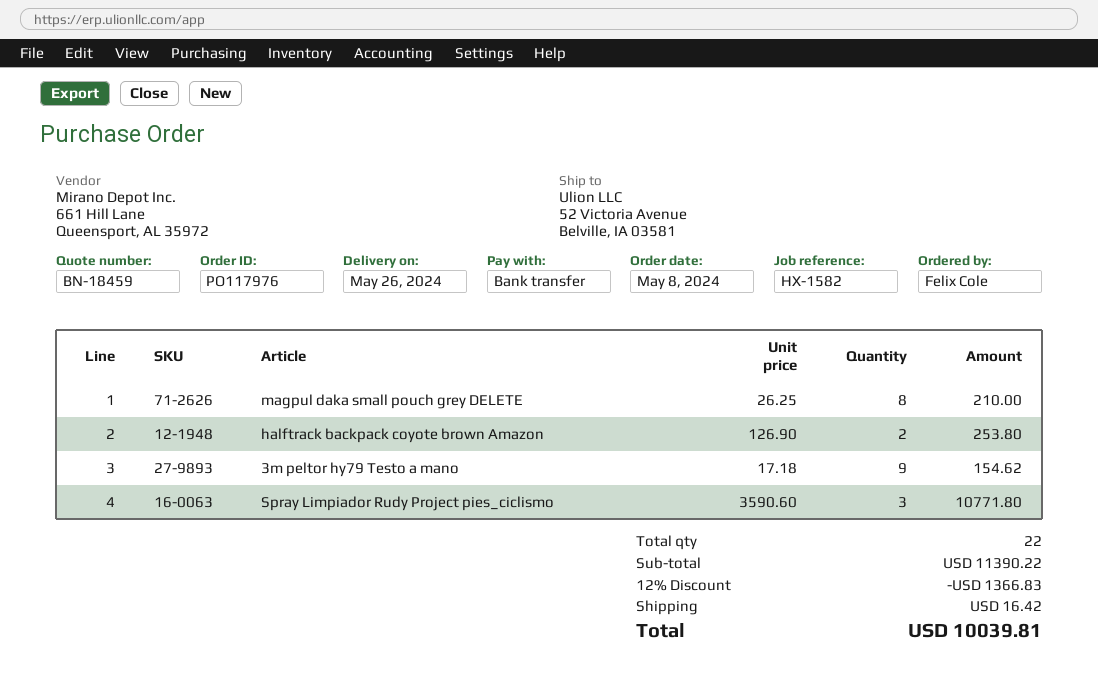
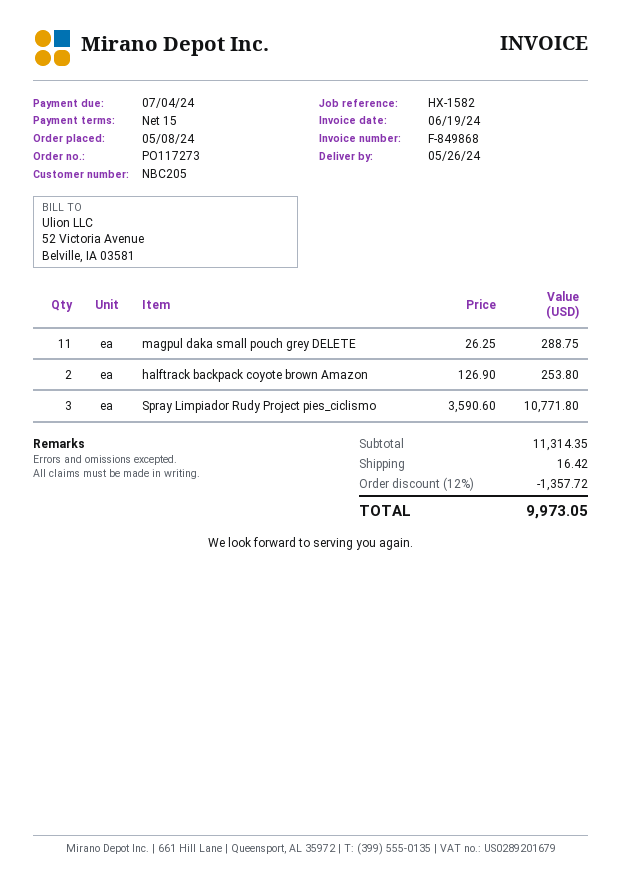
order number: PO117976 -> PO117273
magpul daka small pouch grey DELETE: 8 x 26.25 = 210.00 -> 11 x 26.25 = 288.75
3m peltor hy79 Testo a mano: 9 x 17.18 = 154.62 -> none
subtotal: 11390.22 -> 11314.35
discount: 12% = 1366.83 -> 12% = 1357.72
total: 10039.81 -> 9973.05

